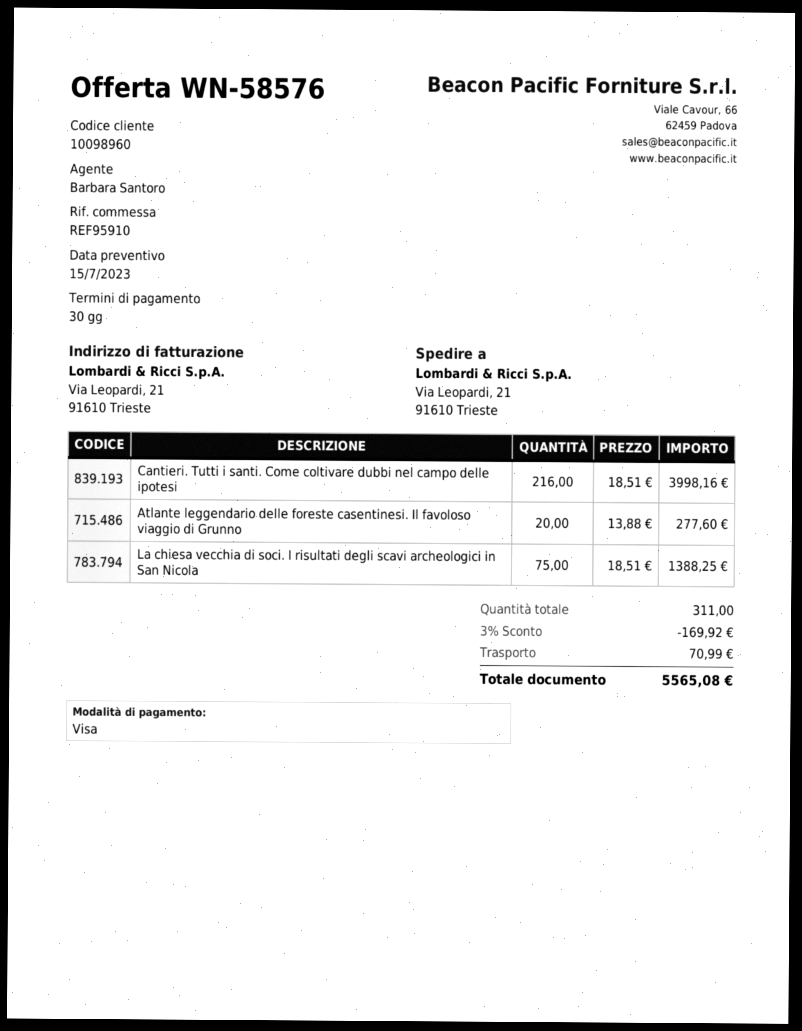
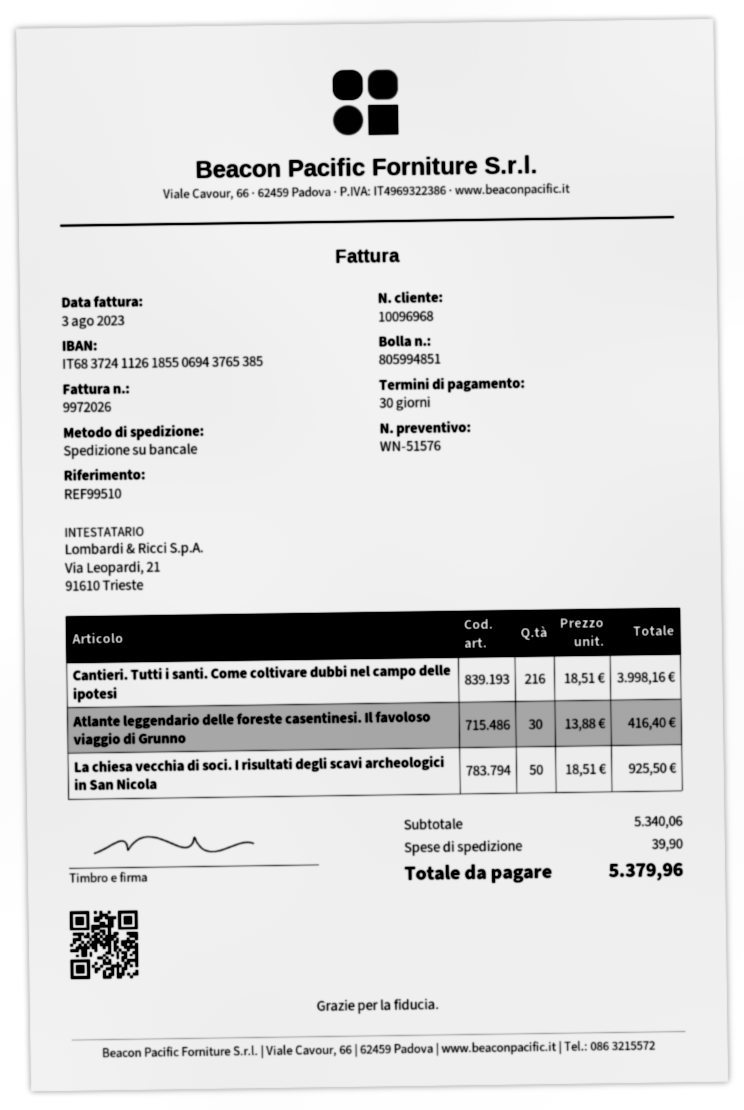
quote number: WN-58576 -> WN-51576
customer number: 10098960 -> 10096968
reference: REF95910 -> REF99510
Atlante leggendario delle foreste casentinesi. Il favoloso viaggio di Grunno: 20 x 13.88 = 277.60 -> 30 x 13.88 = 416.40
La chiesa vecchia di soci. I risultati degli scavi archeologici in San Nicola: 75 x 18.51 = 1388.25 -> 50 x 18.51 = 925.50
discount: 3% = 169.92 -> none
shipping: 70.99 -> 39.90
total: 5565.08 -> 5379.96

